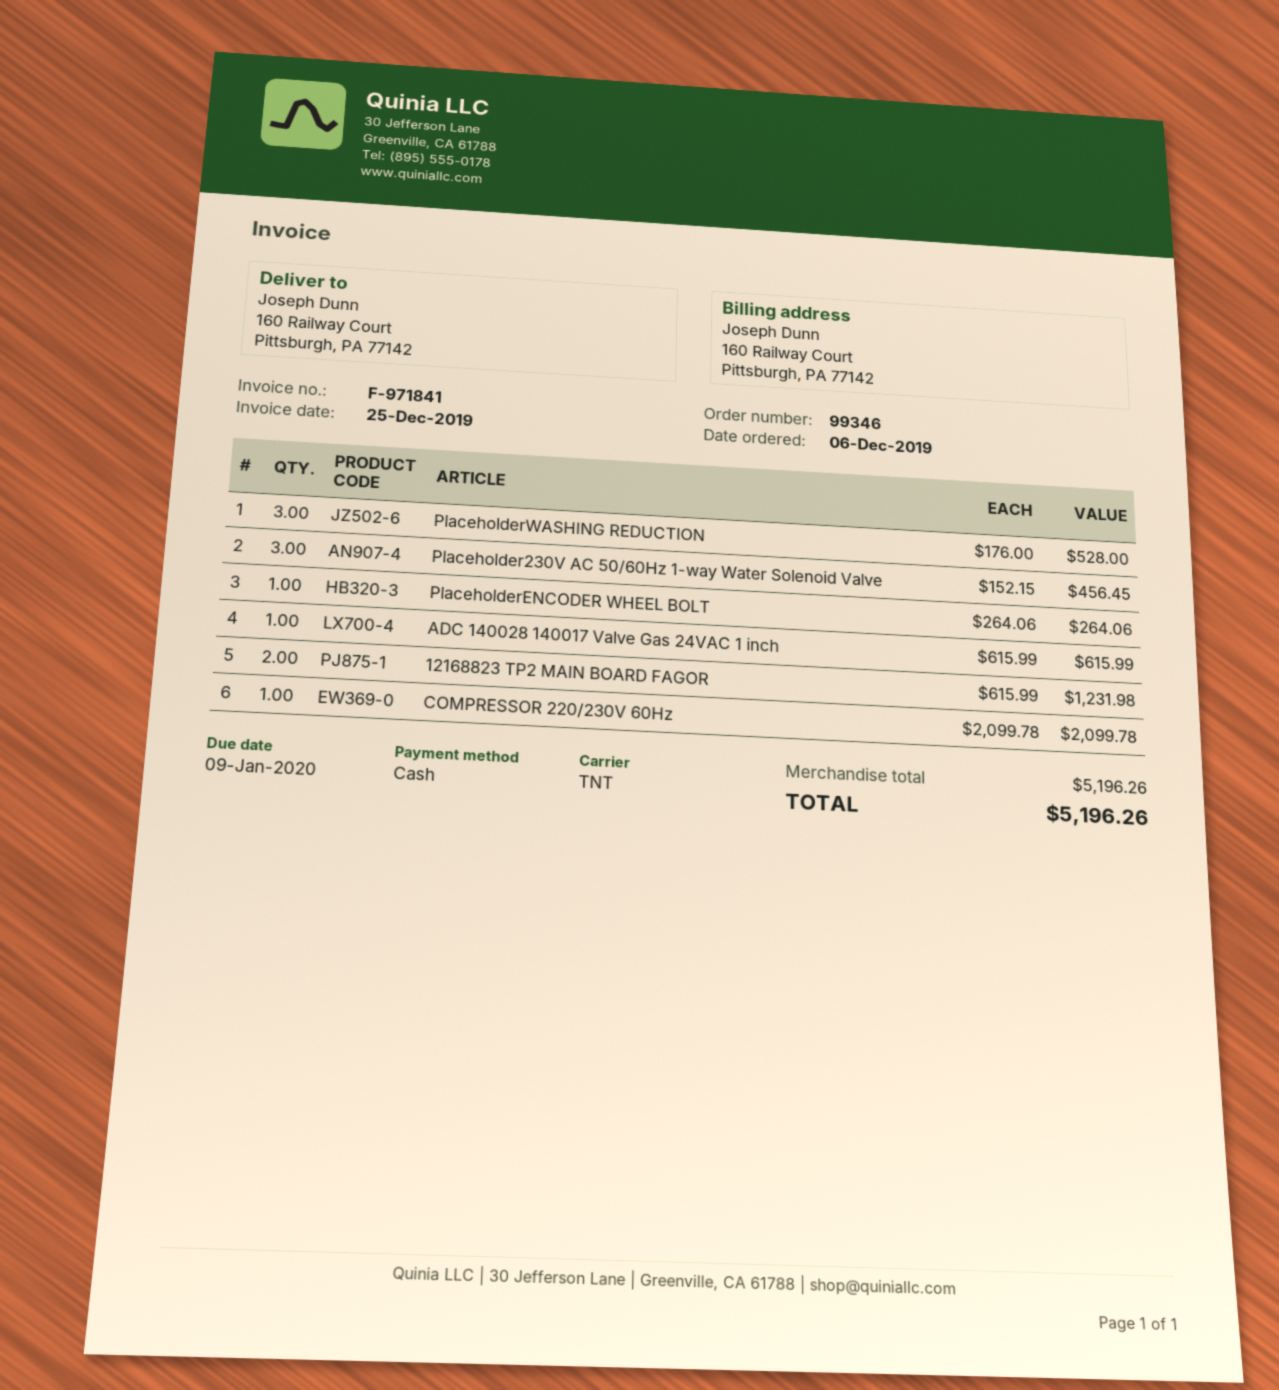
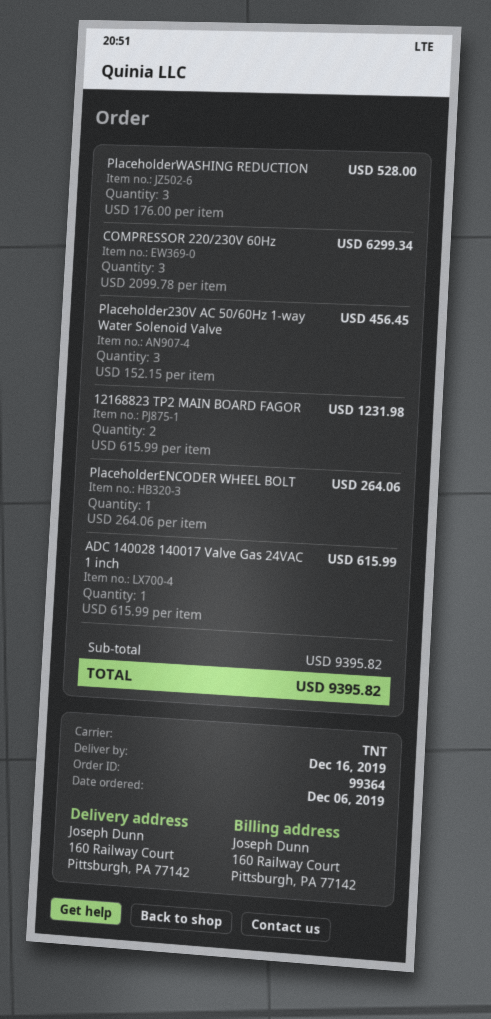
order number: 99346 -> 99364
COMPRESSOR 220/230V 60Hz: 1 x 2099.78 = 2099.78 -> 3 x 2099.78 = 6299.34
subtotal: 5196.26 -> 9395.82
total: 5196.26 -> 9395.82

